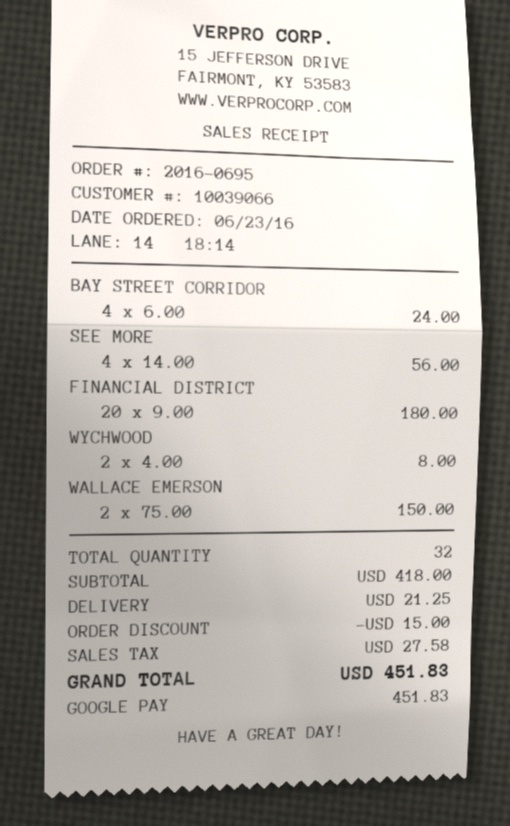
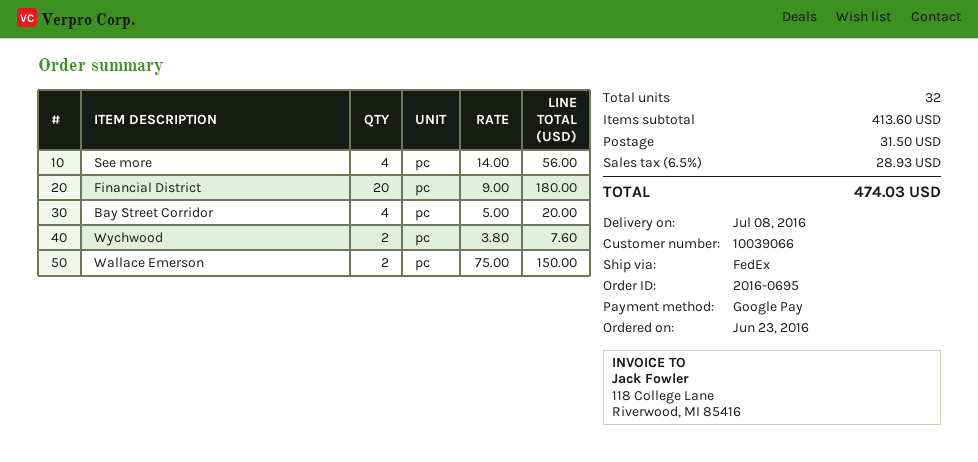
BAY STREET CORRIDOR: 4 x 6.00 = 24.00 -> 4 x 5.00 = 20.00
WYCHWOOD: 2 x 4.00 = 8.00 -> 2 x 3.80 = 7.60
subtotal: 418.00 -> 413.60
discount: 15.00 -> none
shipping: 21.25 -> 31.50
tax: 27.58 -> 28.93
total: 451.83 -> 474.03

